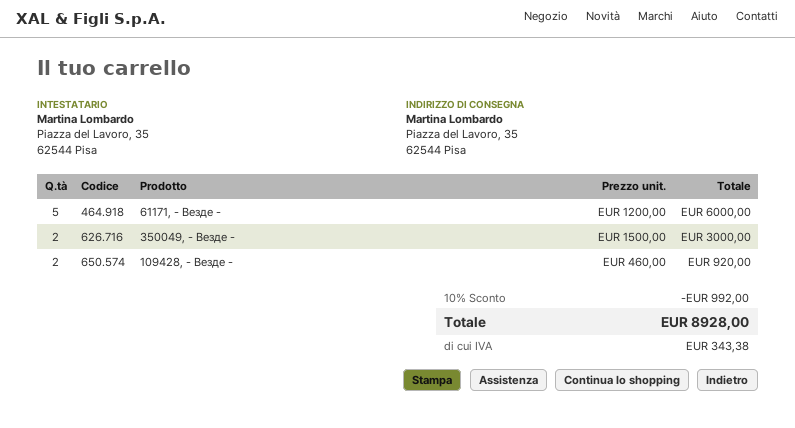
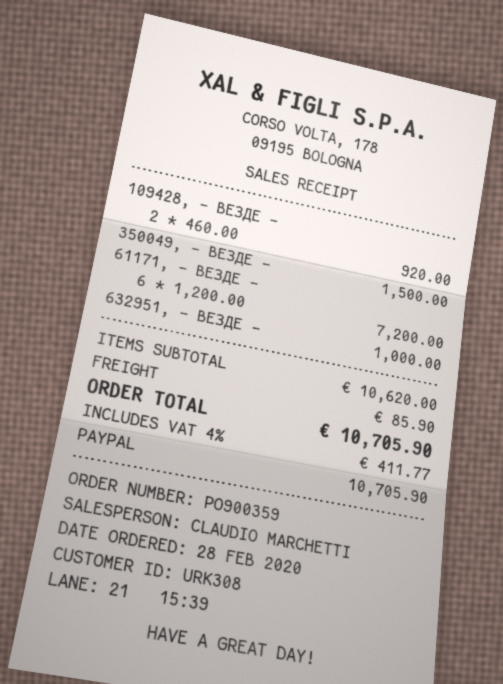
61171, - Везде -: 5 x 1200.00 = 6000.00 -> 6 x 1200.00 = 7200.00
350049, - Везде -: 2 x 1500.00 = 3000.00 -> 1 x 1500.00 = 1500.00
632951, - ВЕЗДЕ -: none -> 1 x 1000.00 = 1000.00
discount: 10% = 992.00 -> none
shipping: none -> 85.90
tax: 343.38 -> 411.77
total: 8928.00 -> 10705.90

